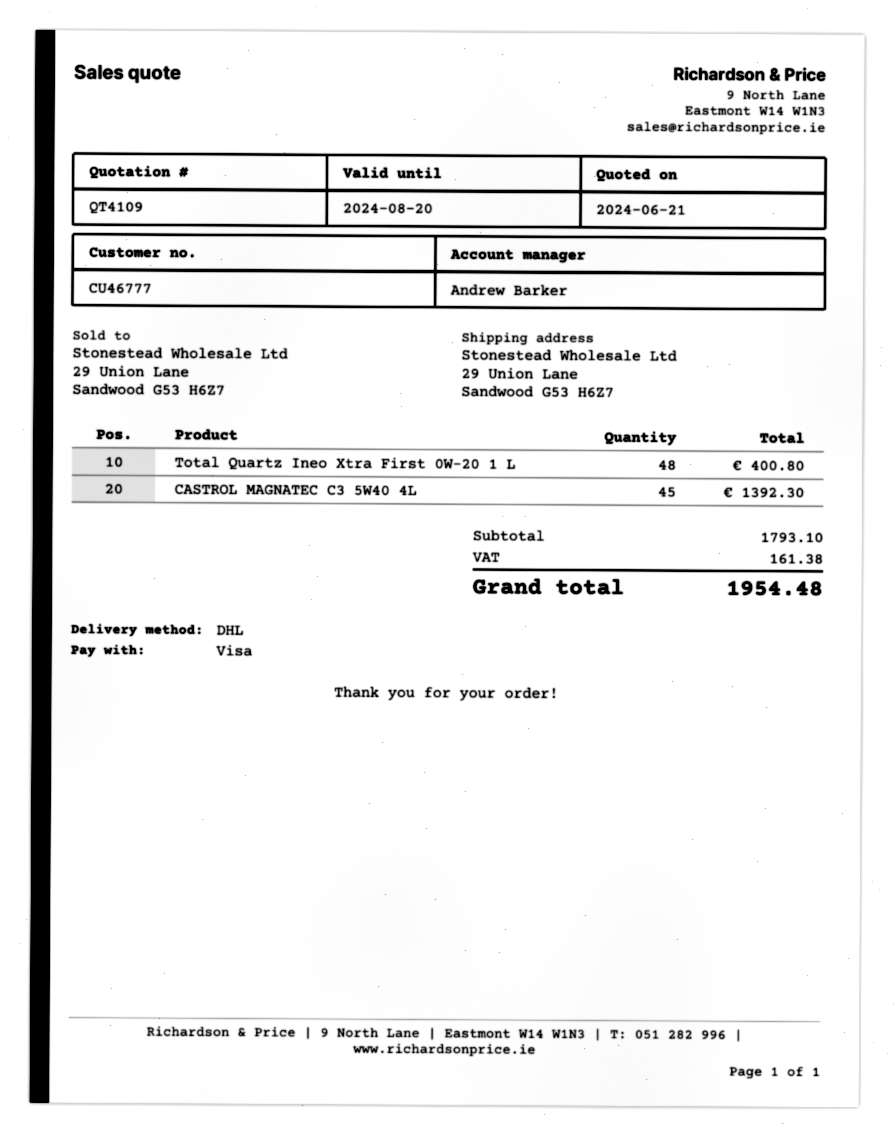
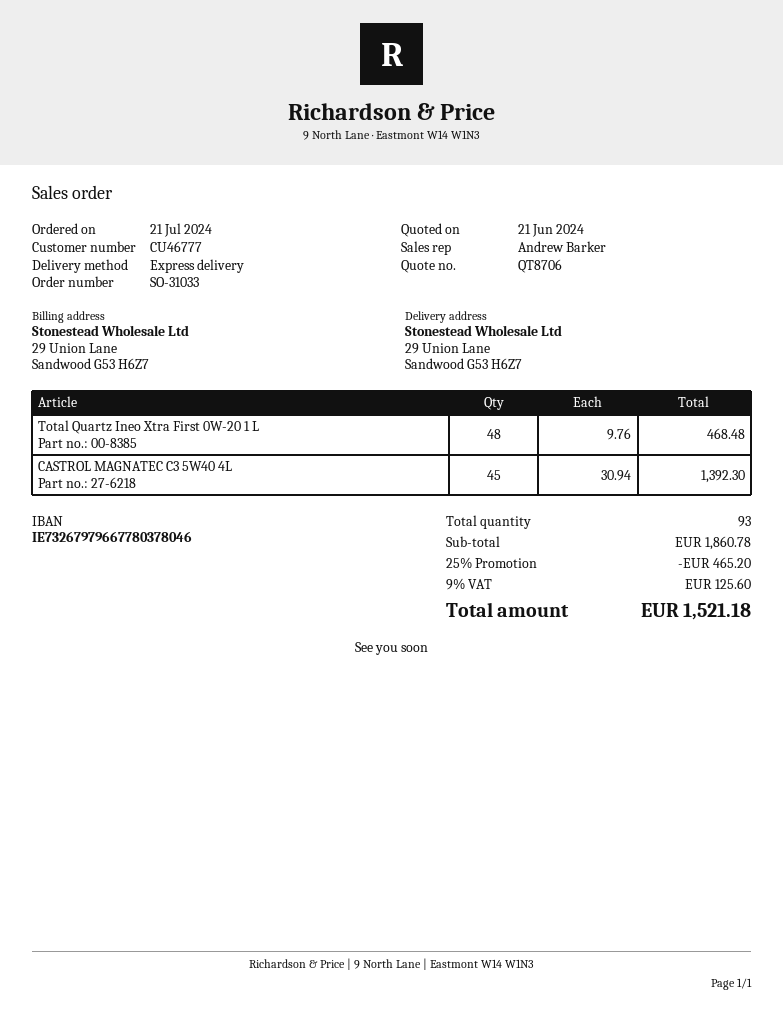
quote number: QT4109 -> QT8706
shipping method: DHL -> express
Total Quartz Ineo Xtra First 0W-20 1 L: 48 for 400.80 -> 48 for 468.48
subtotal: 1793.10 -> 1860.78
discount: none -> 25% = 465.20
tax: 161.38 -> 125.60
total: 1954.48 -> 1521.18

